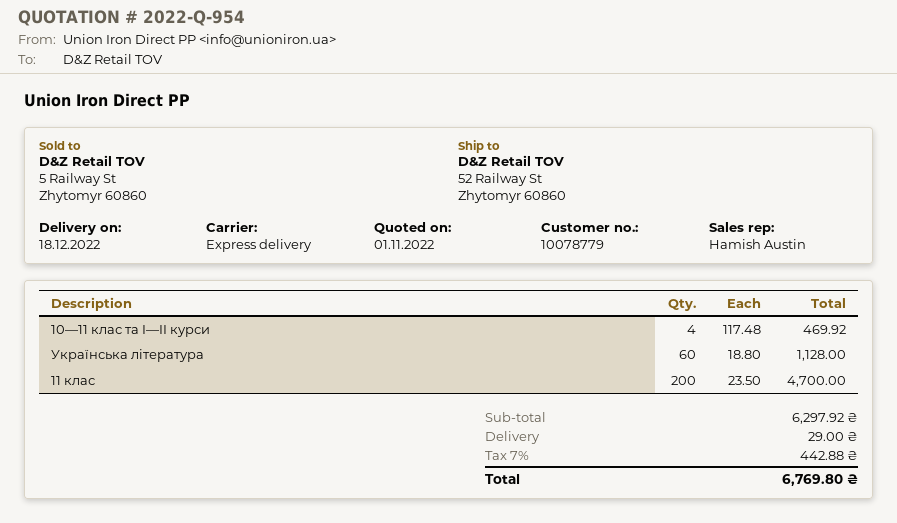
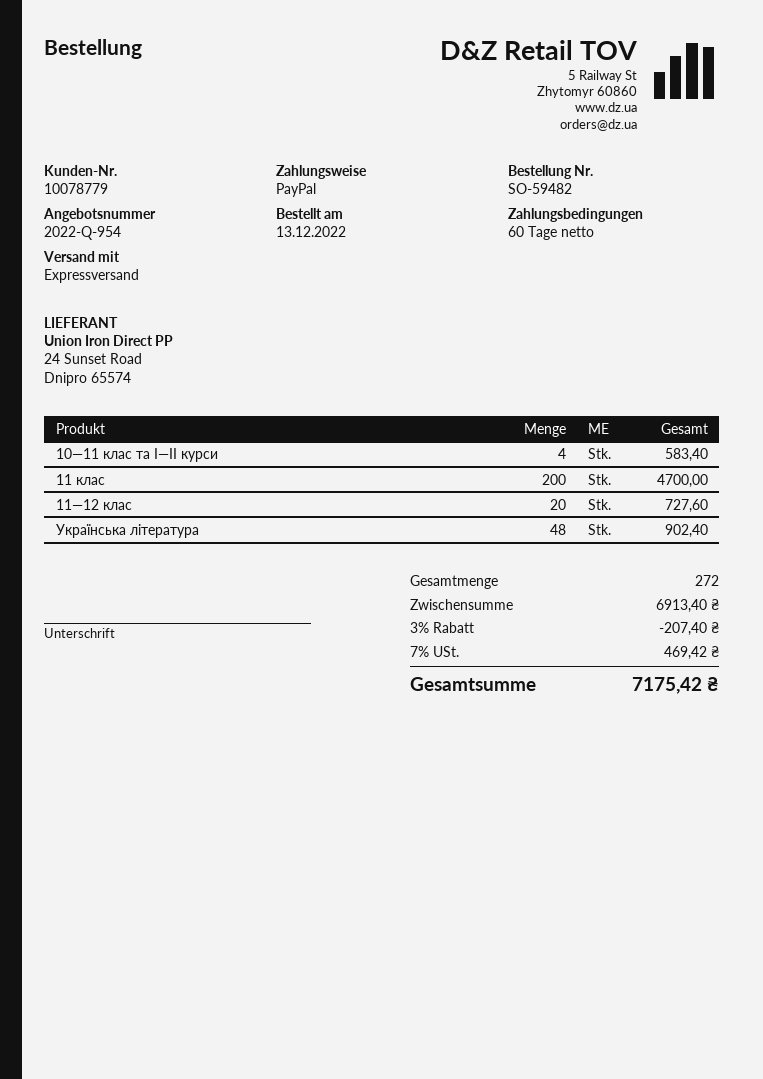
10—11 клас та I—II курси: 4 for 469.92 -> 4 for 583.40
Українська література: 60 for 1128.00 -> 48 for 902.40
11—12 клас: none -> 20 for 727.60
subtotal: 6297.92 -> 6913.40
discount: none -> 3% = 207.40
shipping: 29.00 -> none
tax: 7% = 442.88 -> 7% = 469.42
total: 6769.80 -> 7175.42

